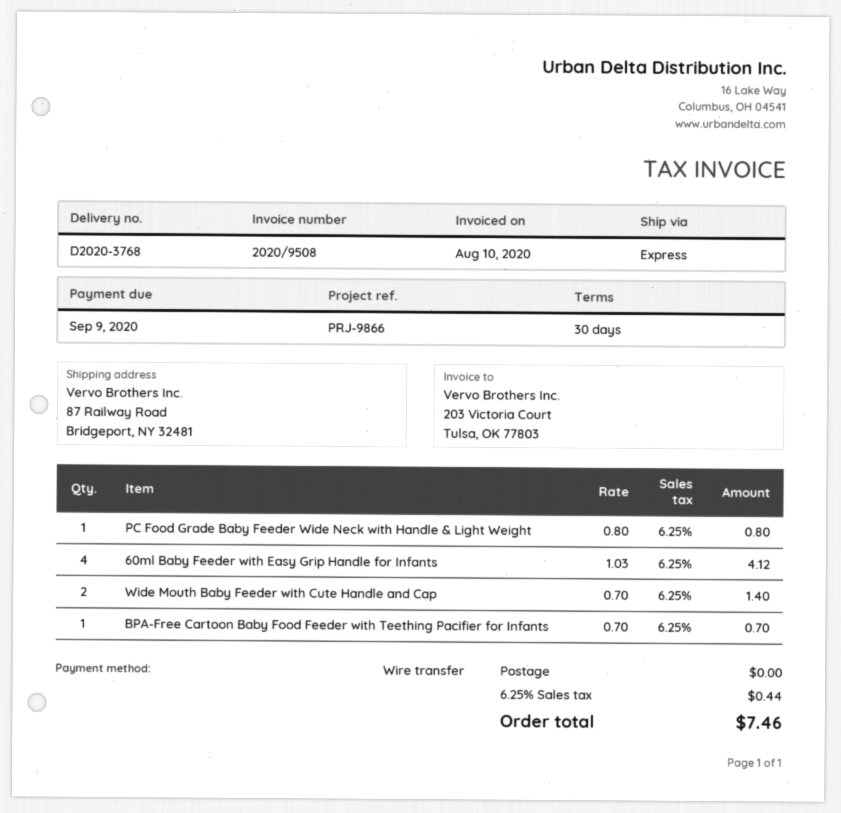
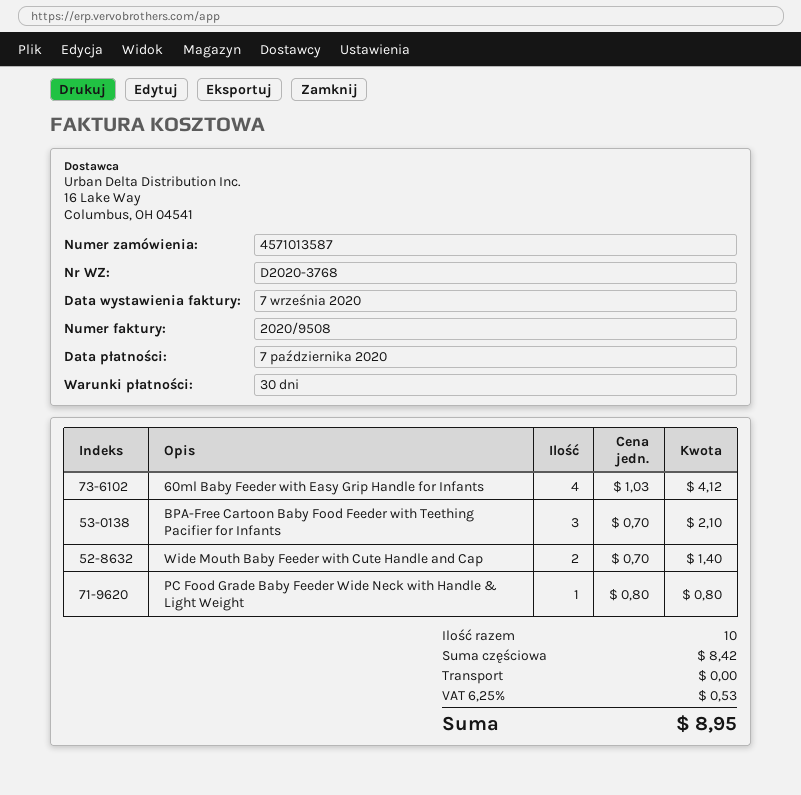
invoice date: 2020-08-10 -> 2020-09-07
due date: 2020-09-09 -> 2020-10-07
BPA-Free Cartoon Baby Food Feeder with Teething Pacifier for Infants: 1 x 0.70 = 0.70 -> 3 x 0.70 = 2.10
tax: 6.25% = 0.44 -> 6.25% = 0.53
total: 7.46 -> 8.95

